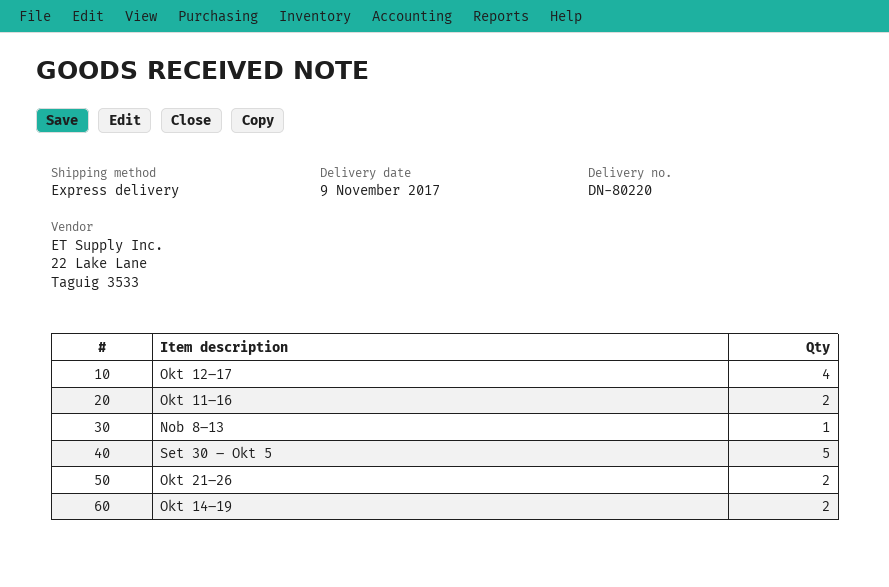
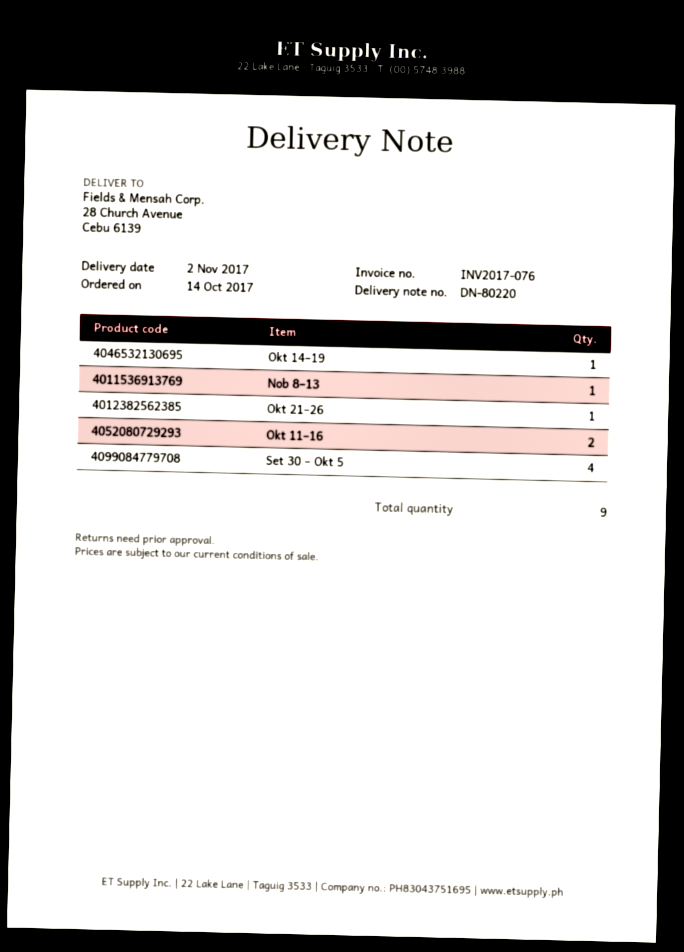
delivery date: 2017-11-09 -> 2017-11-02
Okt 12–17: 4 -> none
Set 30 – Okt 5: 5 -> 4
Okt 21–26: 2 -> 1
Okt 14–19: 2 -> 1

